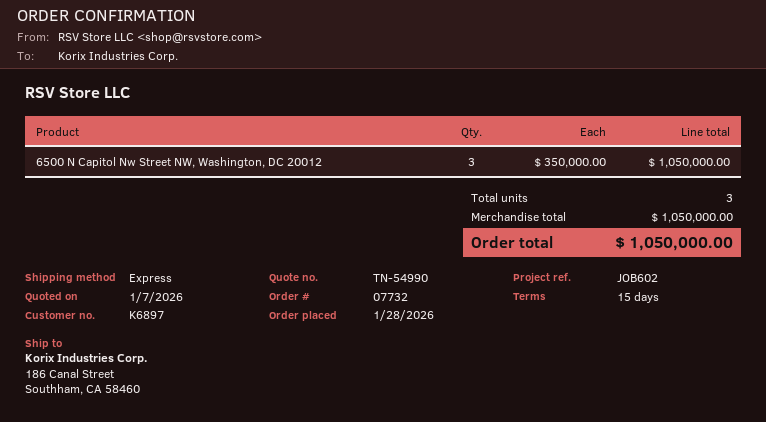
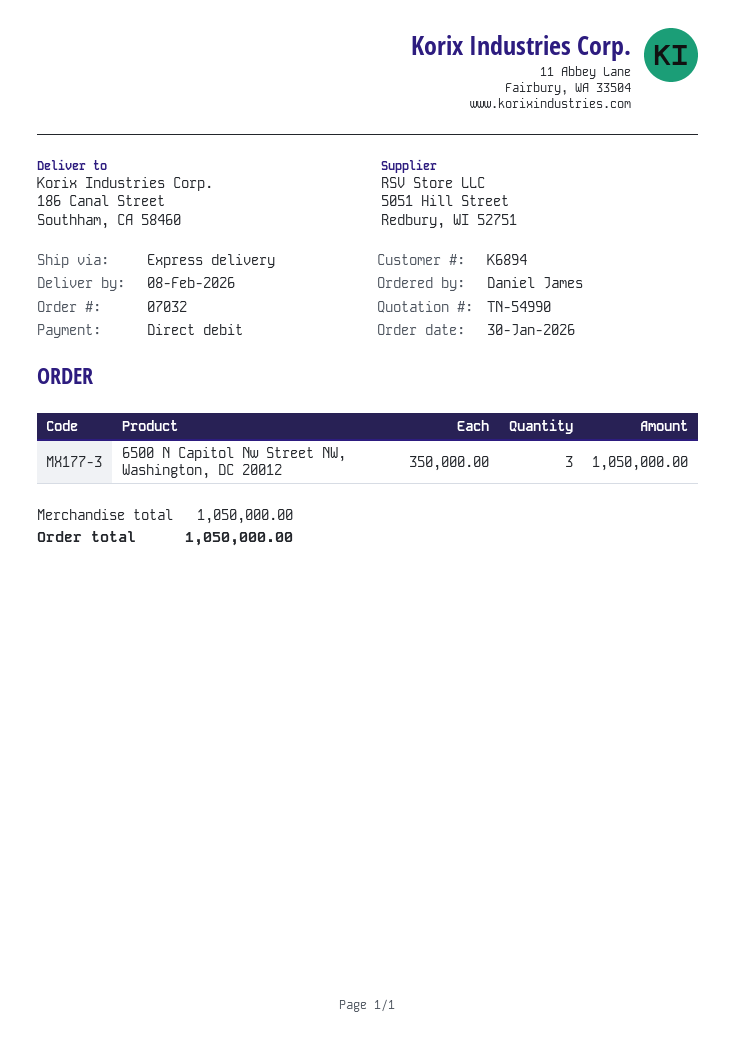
order number: 07732 -> 07032
order date: 2026-01-28 -> 2026-01-30
customer number: K6897 -> K6894

